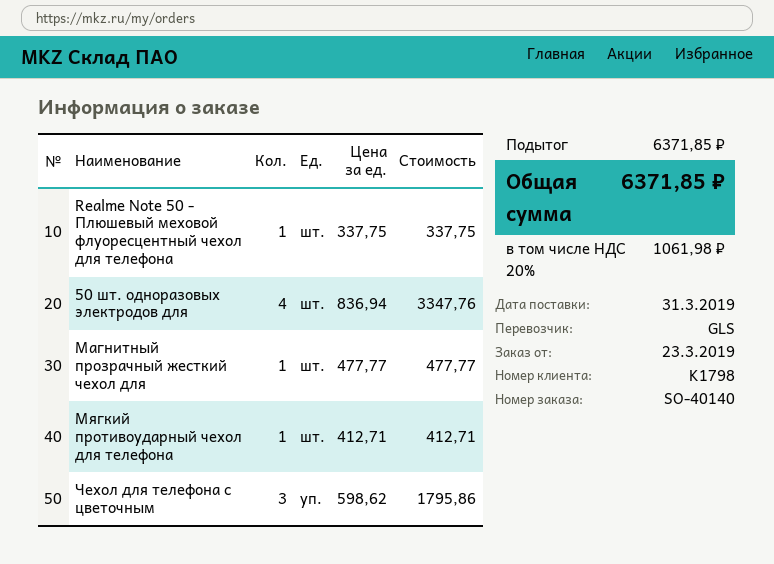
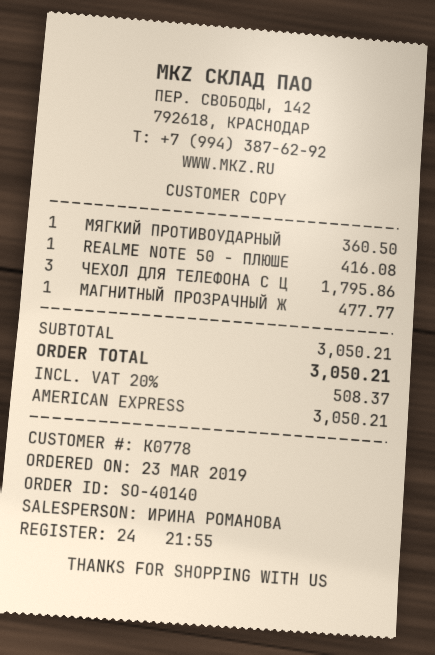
customer number: K1798 -> K0778
Realme Note 50 - Плюшевый меховой флуоресцентный чехол для телефона: 1 for 337.75 -> 1 for 416.08
50 шт. одноразовых электродов для: 4 for 3347.76 -> none
Мягкий противоударный чехол для телефона: 1 for 412.71 -> 1 for 360.50
subtotal: 6371.85 -> 3050.21
tax: 20% = 1061.98 -> 20% = 508.37
total: 6371.85 -> 3050.21

